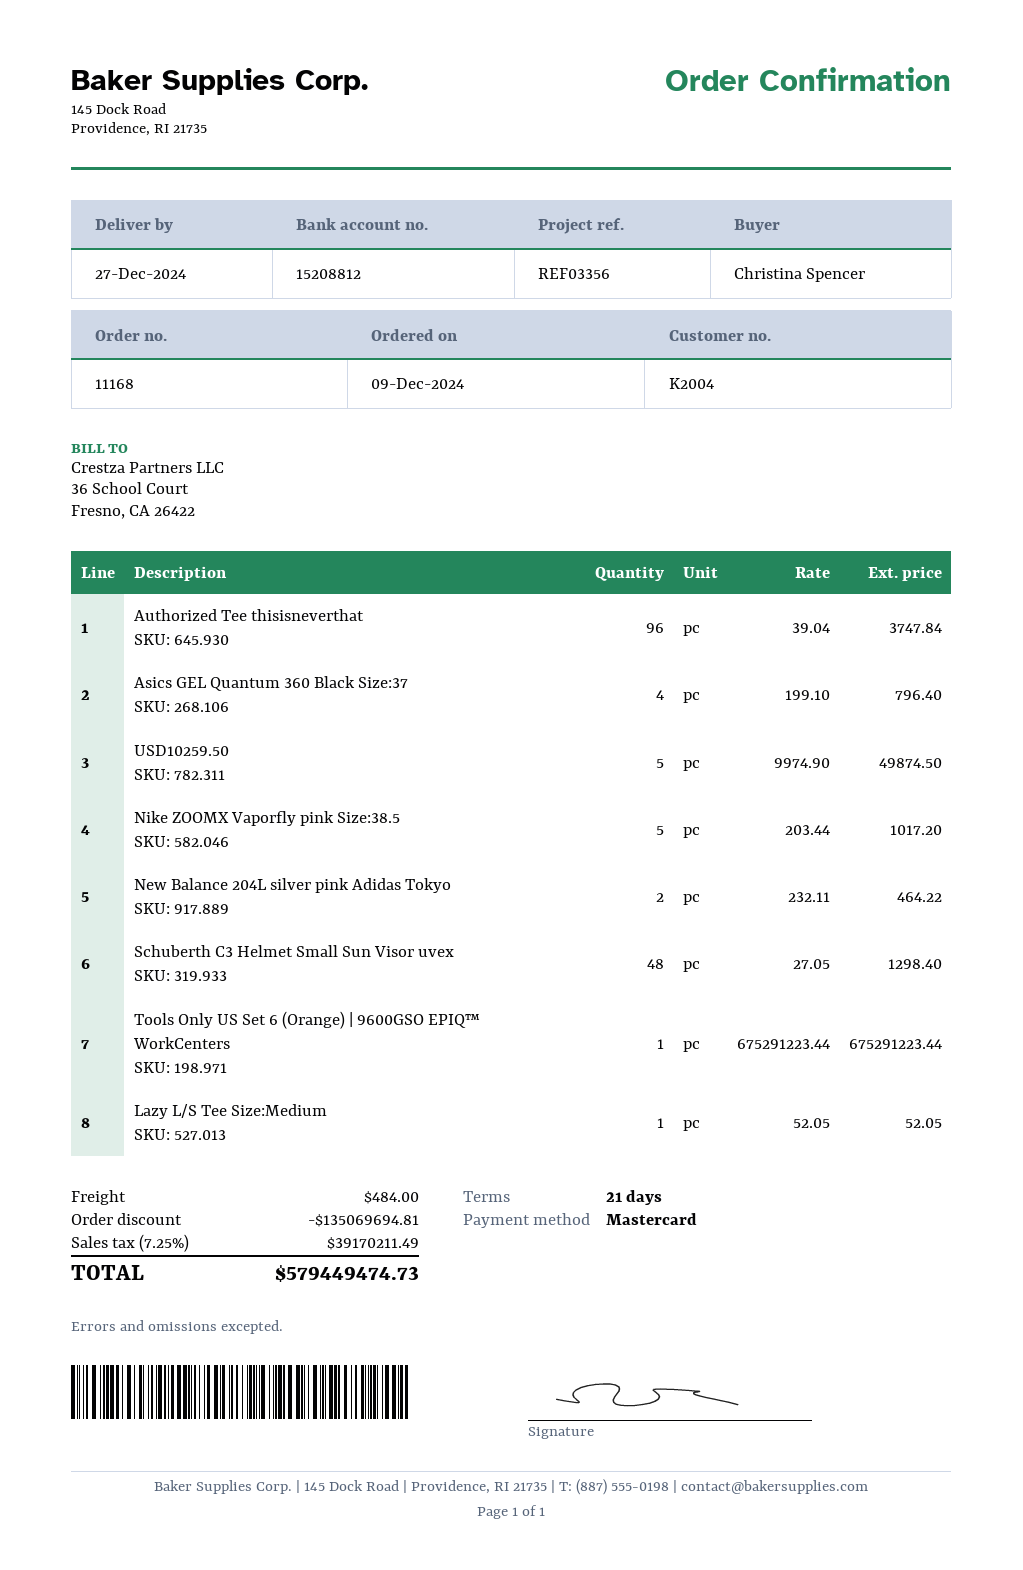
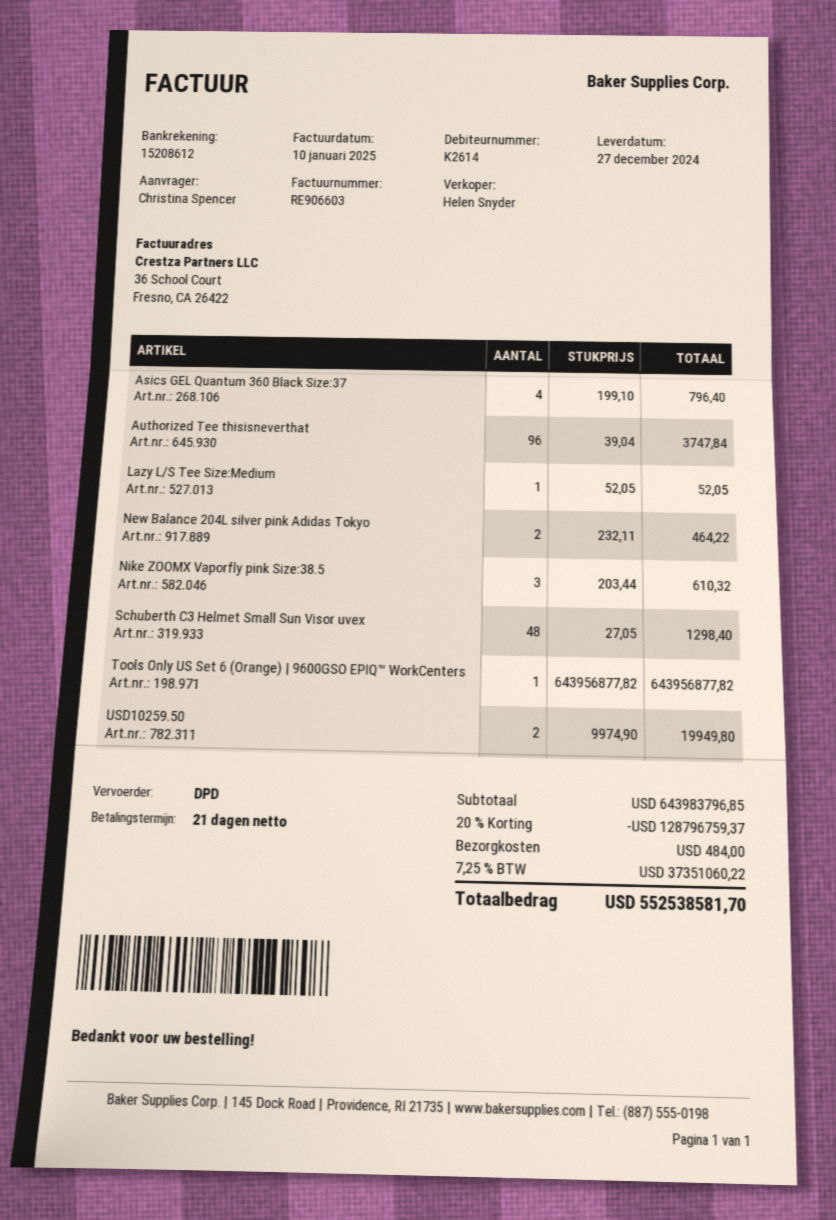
customer number: K2004 -> K2614
bank account: 15208812 -> 15208612
USD10259.50: 5 x 9974.90 = 49874.50 -> 2 x 9974.90 = 19949.80
Nike ZOOMX Vaporfly pink Size:38.5: 5 x 203.44 = 1017.20 -> 3 x 203.44 = 610.32
Tools Only US Set 6 (Orange) | 9600GSO EPIQ™ WorkCenters: 1 x 675291223.44 = 675291223.44 -> 1 x 643956877.82 = 643956877.82
discount: 135069694.81 -> 128796759.37
tax: 7.25% = 39170211.49 -> 7.25% = 37351060.22
total: 579449474.73 -> 552538581.70

